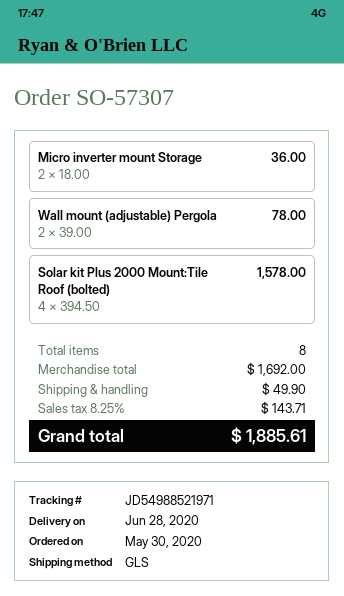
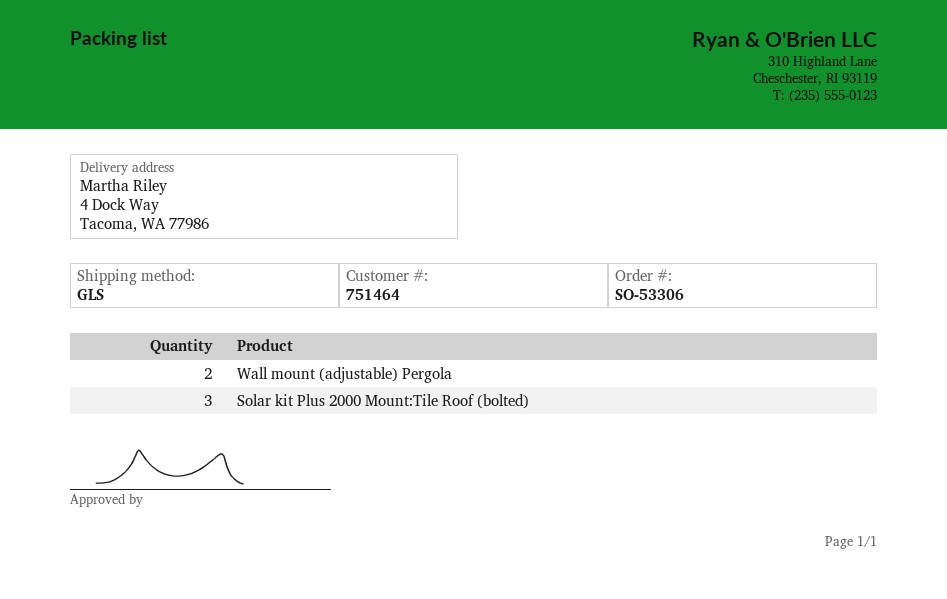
order number: SO-57307 -> SO-53306
Micro inverter mount Storage: 2 -> none
Solar kit Plus 2000 Mount:Tile Roof (bolted): 4 -> 3

